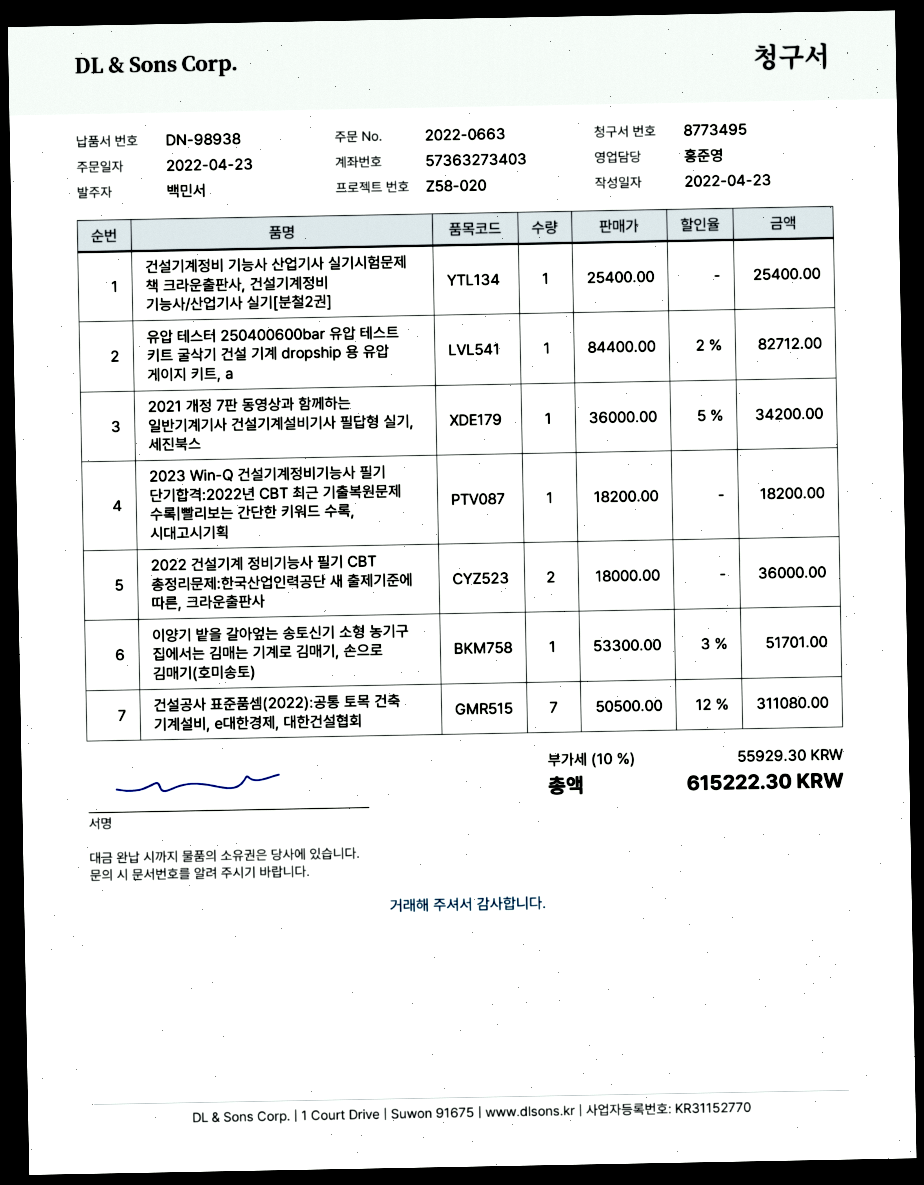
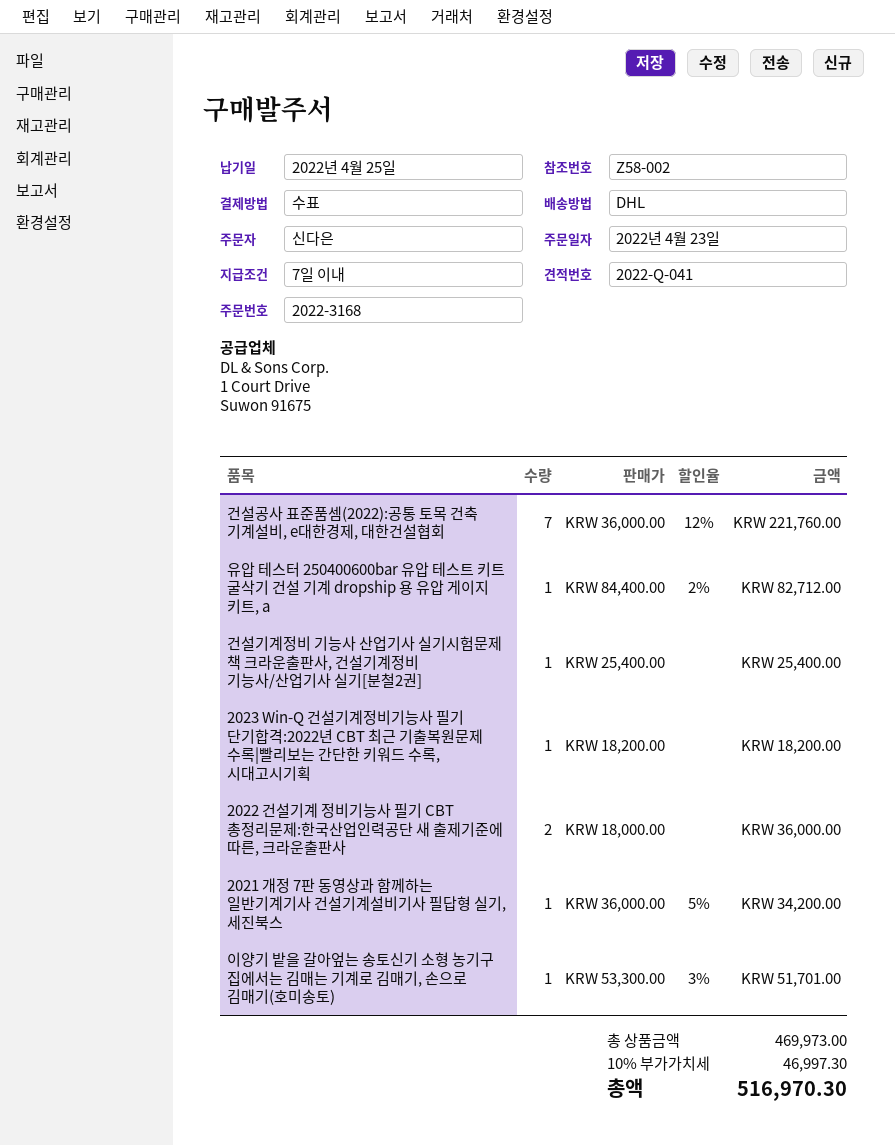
order number: 2022-0663 -> 2022-3168
reference: Z58-020 -> Z58-002
ordered by: 백민서 -> 신다은
건설공사 표준품셈(2022):공통 토목 건축 기계설비, e대한경제, 대한건설협회: 7 x 50500.00 - 12% = 311080.00 -> 7 x 36000.00 - 12% = 221760.00
tax: 10% = 55929.30 -> 10% = 46997.30
total: 615222.30 -> 516970.30

